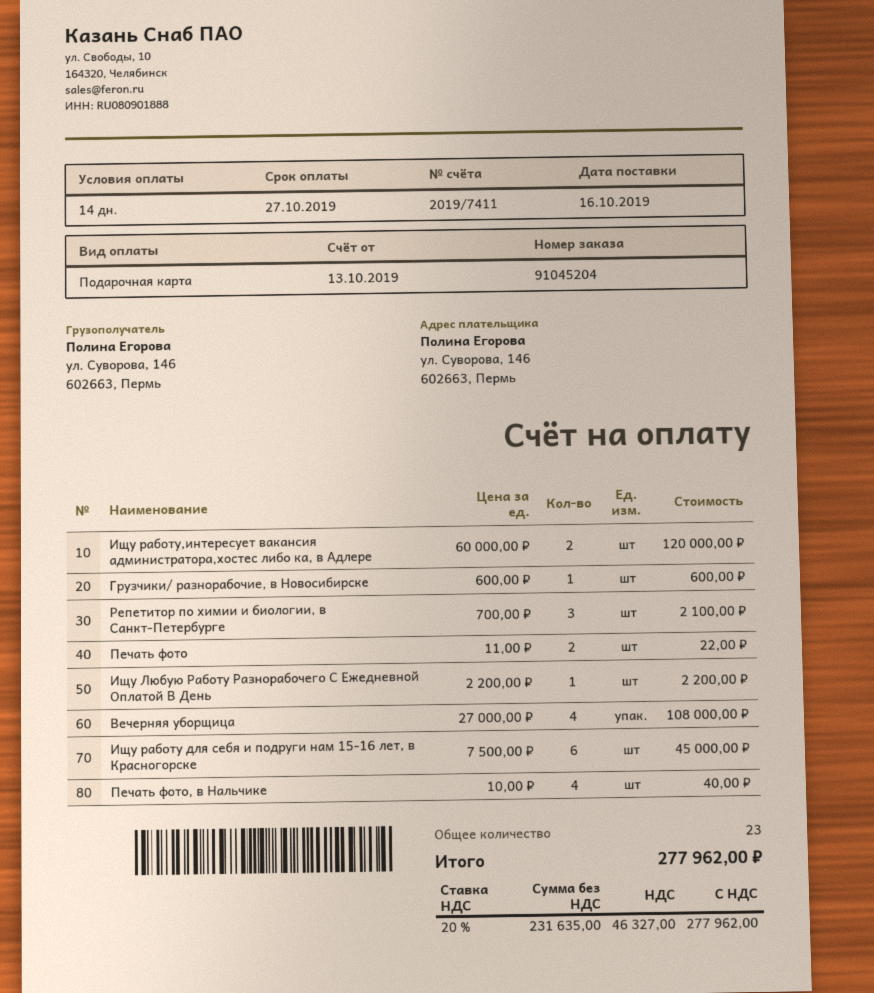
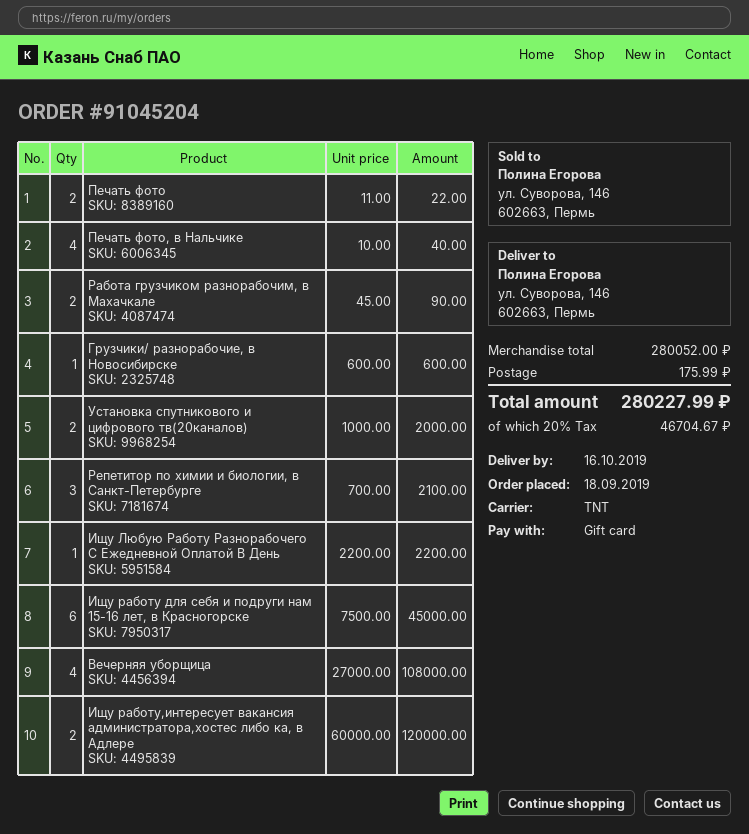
Работа грузчиком разнорабочим, в Махачкале: none -> 2 x 45.00 = 90.00
Установка спутникового и цифрового тв(20каналов): none -> 2 x 1000.00 = 2000.00
shipping: none -> 175.99
tax: 20% = 46327.00 -> 20% = 46704.67
total: 277962.00 -> 280227.99

